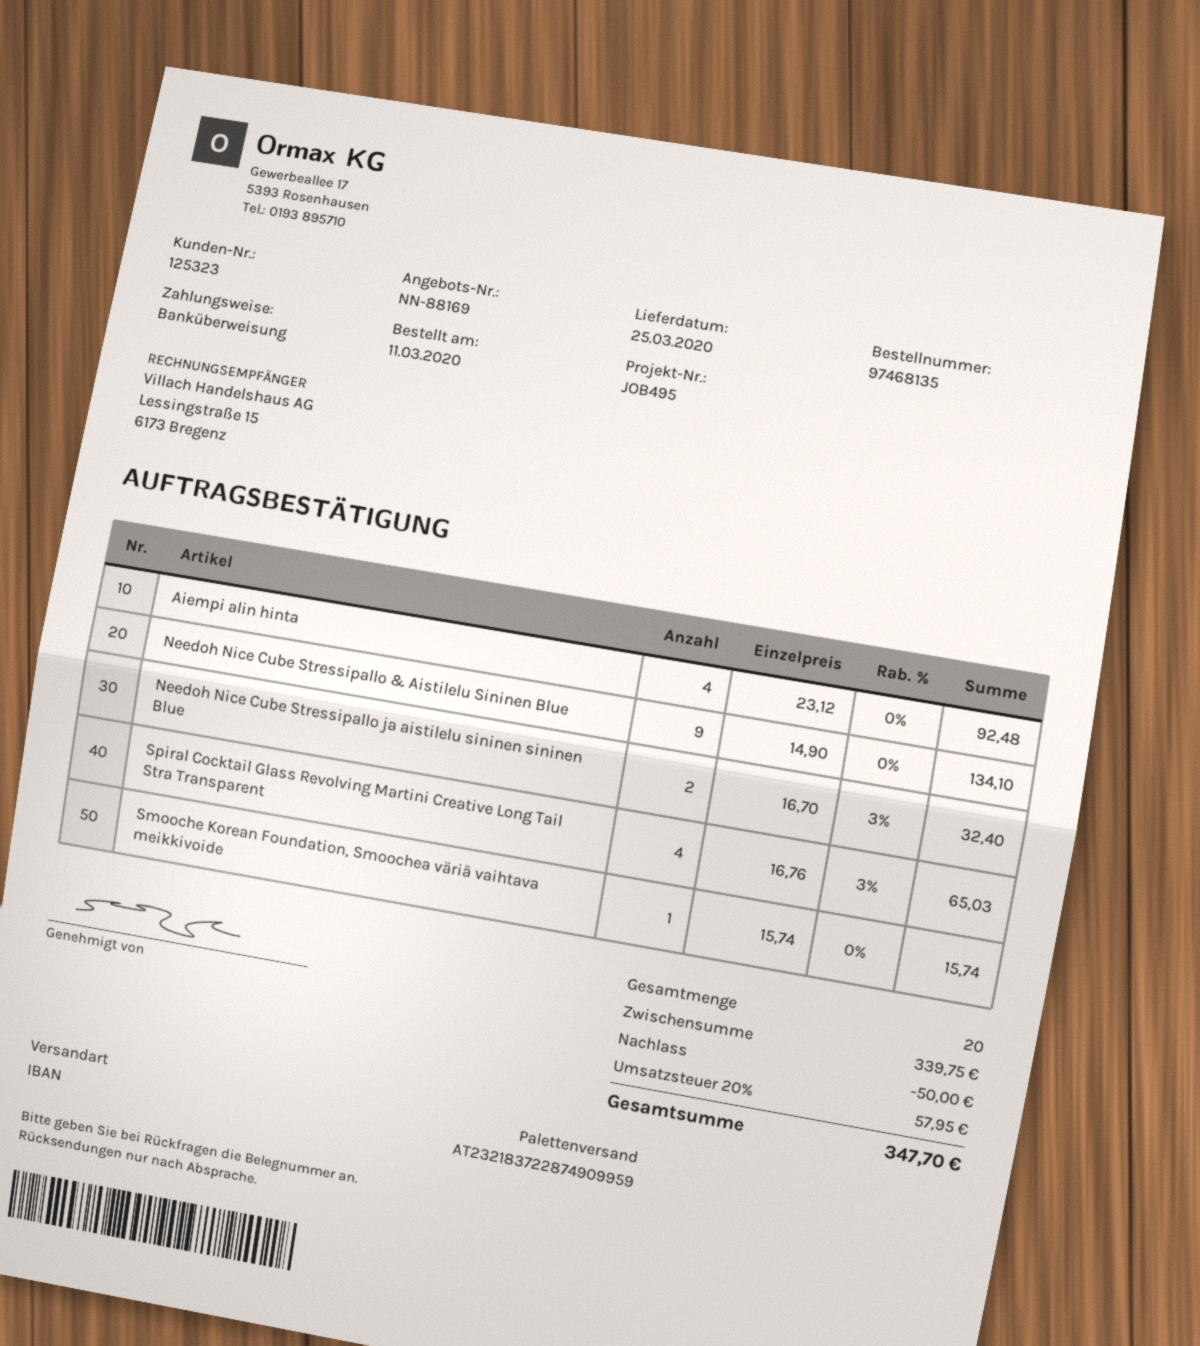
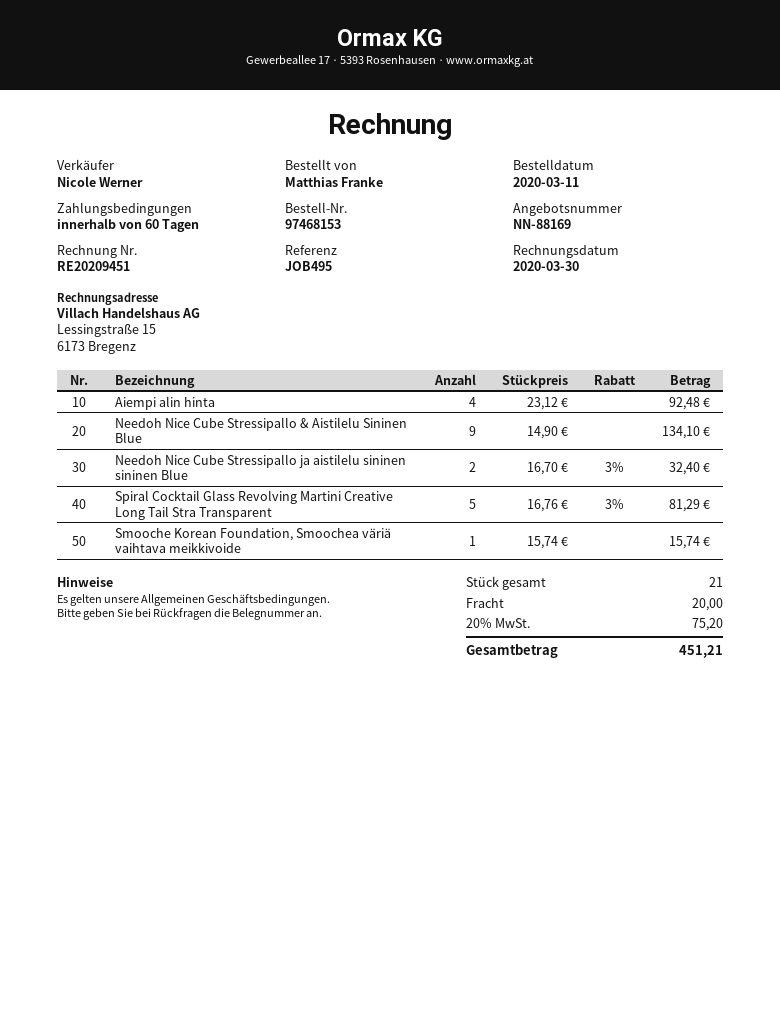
order number: 97468135 -> 97468153
Spiral Cocktail Glass Revolving Martini Creative Long Tail Stra Transparent: 4 x 16.76 - 3% = 65.03 -> 5 x 16.76 - 3% = 81.29
total quantity: 20 -> 21
discount: 50.00 -> none
shipping: none -> 20.00
tax: 20% = 57.95 -> 20% = 75.20
total: 347.70 -> 451.21

